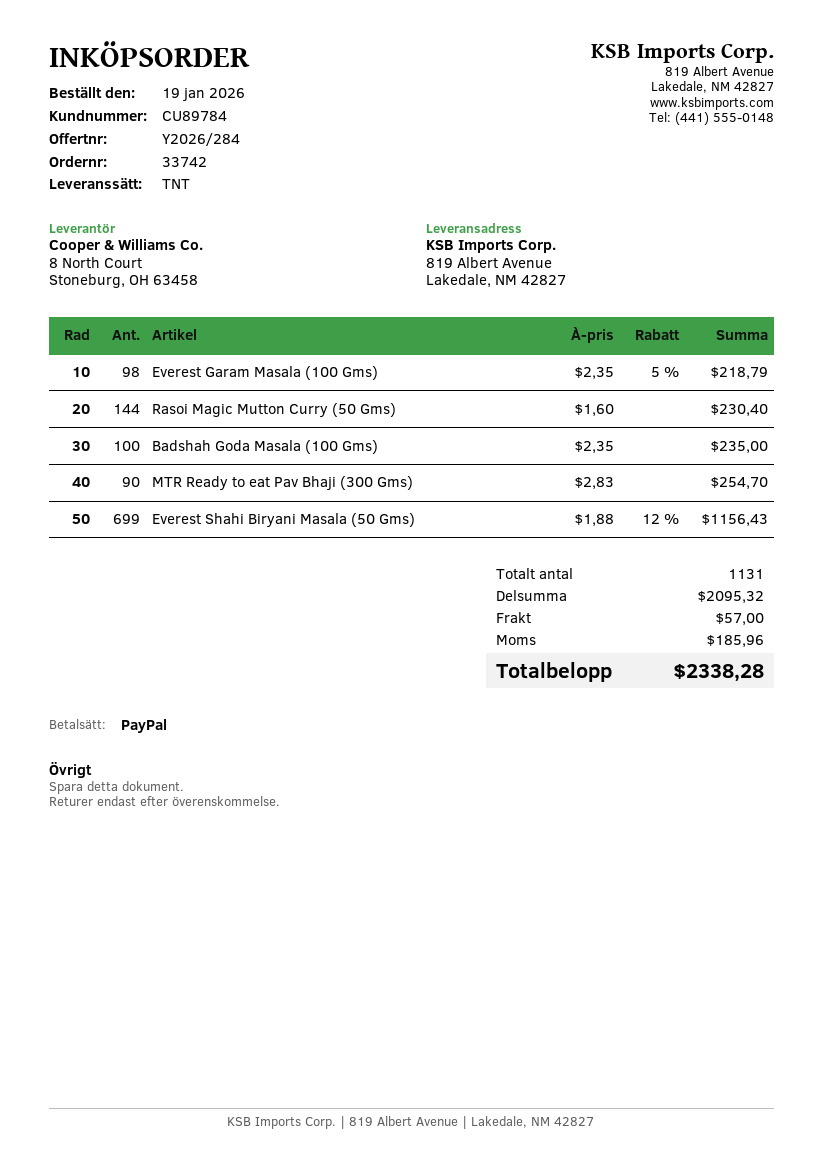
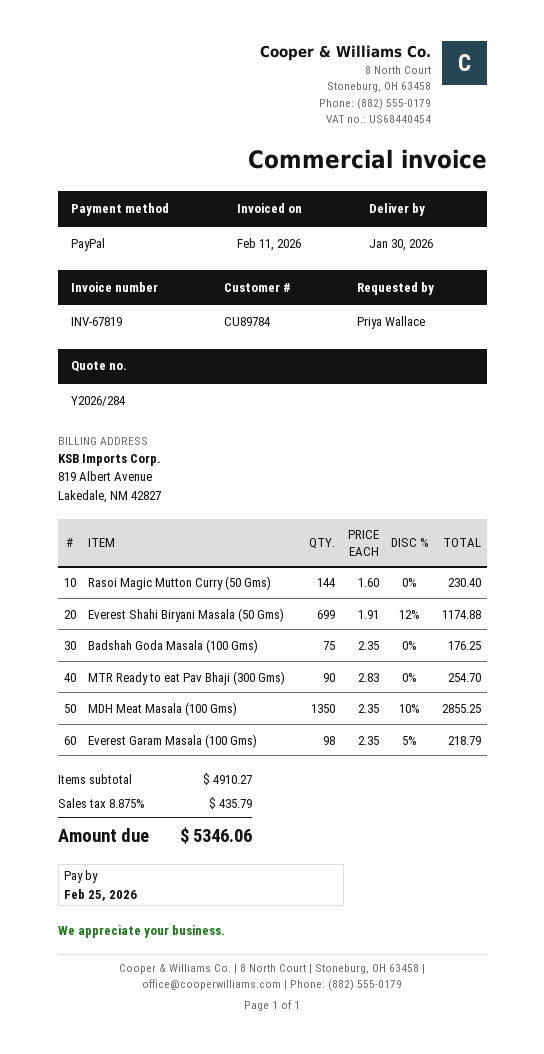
Badshah Goda Masala (100 Gms): 100 x 2.35 = 235.00 -> 75 x 2.35 = 176.25
Everest Shahi Biryani Masala (50 Gms): 699 x 1.88 - 12% = 1156.43 -> 699 x 1.91 - 12% = 1174.88
MDH Meat Masala (100 Gms): none -> 1350 x 2.35 - 10% = 2855.25
subtotal: 2095.32 -> 4910.27
shipping: 57.00 -> none
tax: 185.96 -> 435.79
total: 2338.28 -> 5346.06

